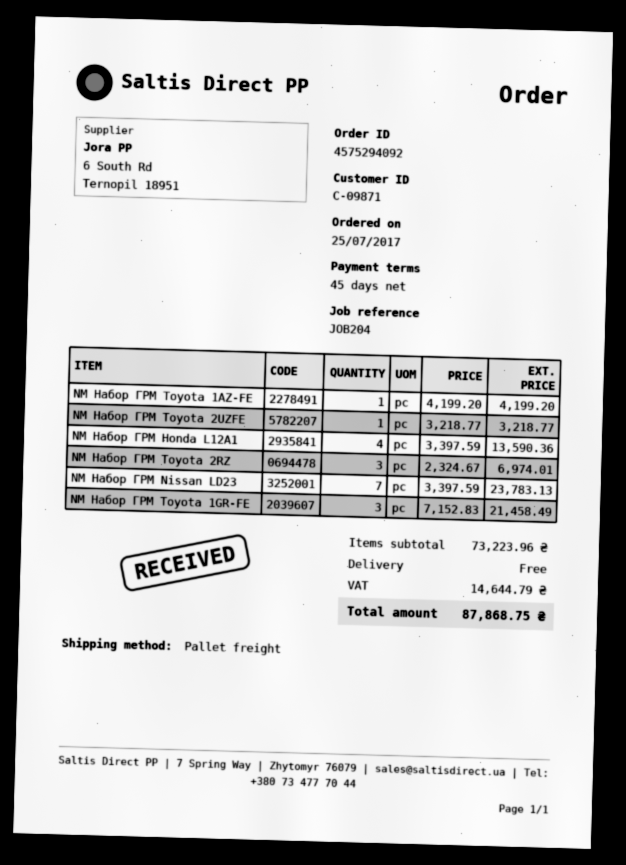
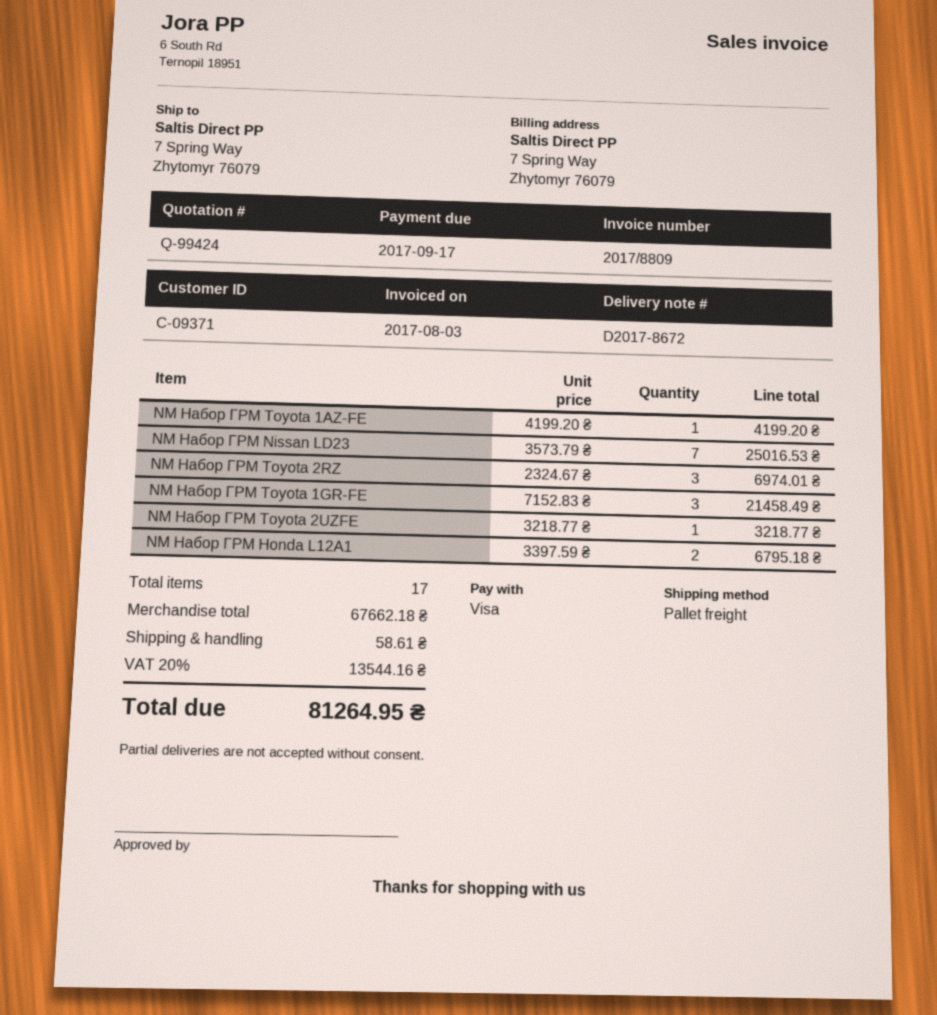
customer number: C-09871 -> C-09371
NM Набор ГРМ Honda L12A1: 4 x 3397.59 = 13590.36 -> 2 x 3397.59 = 6795.18
NM Набор ГРМ Nissan LD23: 7 x 3397.59 = 23783.13 -> 7 x 3573.79 = 25016.53
subtotal: 73223.96 -> 67662.18
shipping: 0.00 -> 58.61
tax: 14644.79 -> 13544.16
total: 87868.75 -> 81264.95

